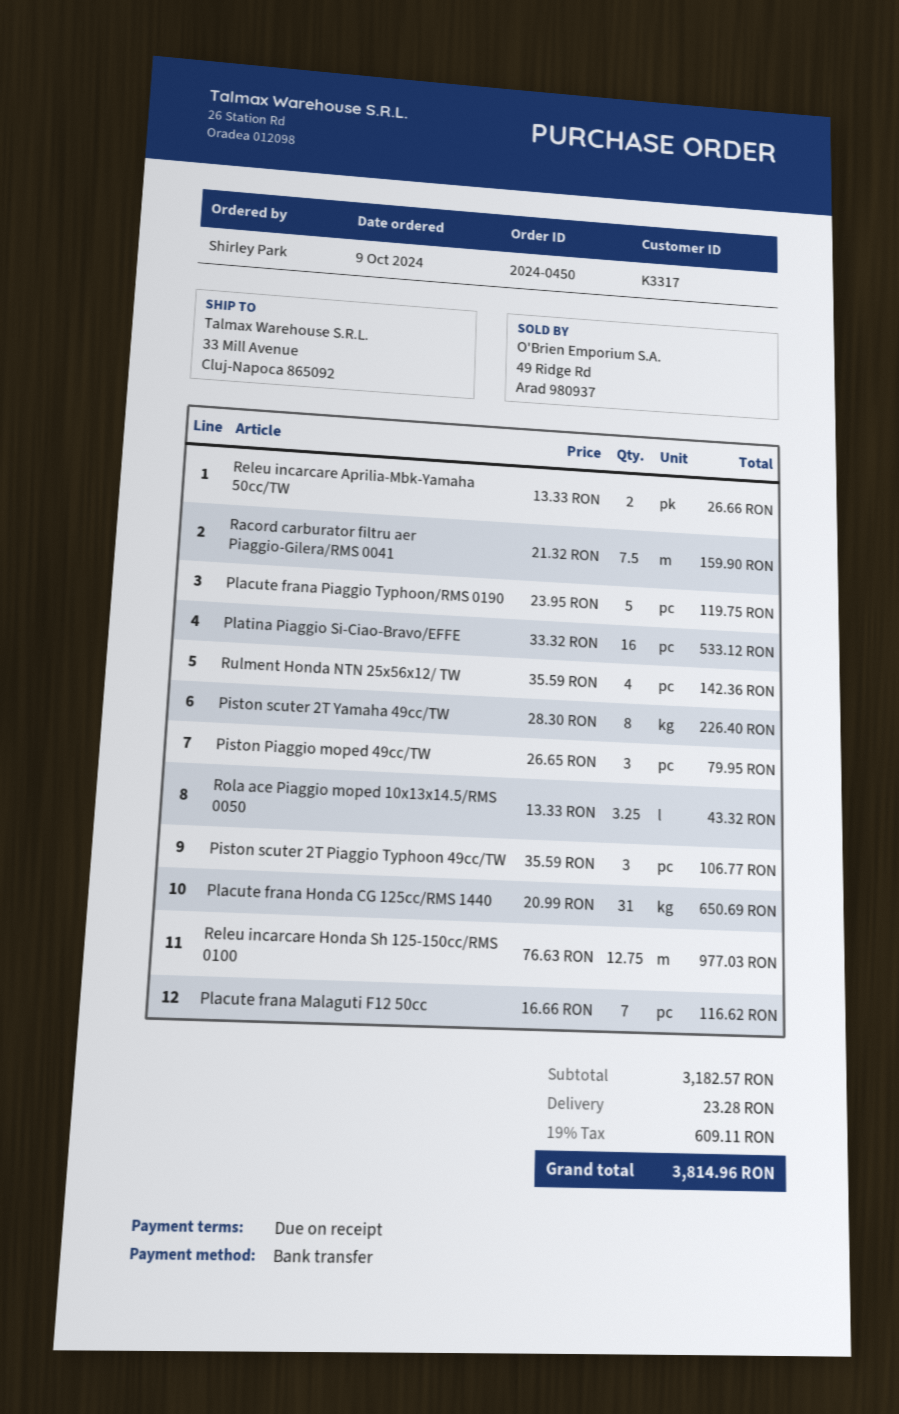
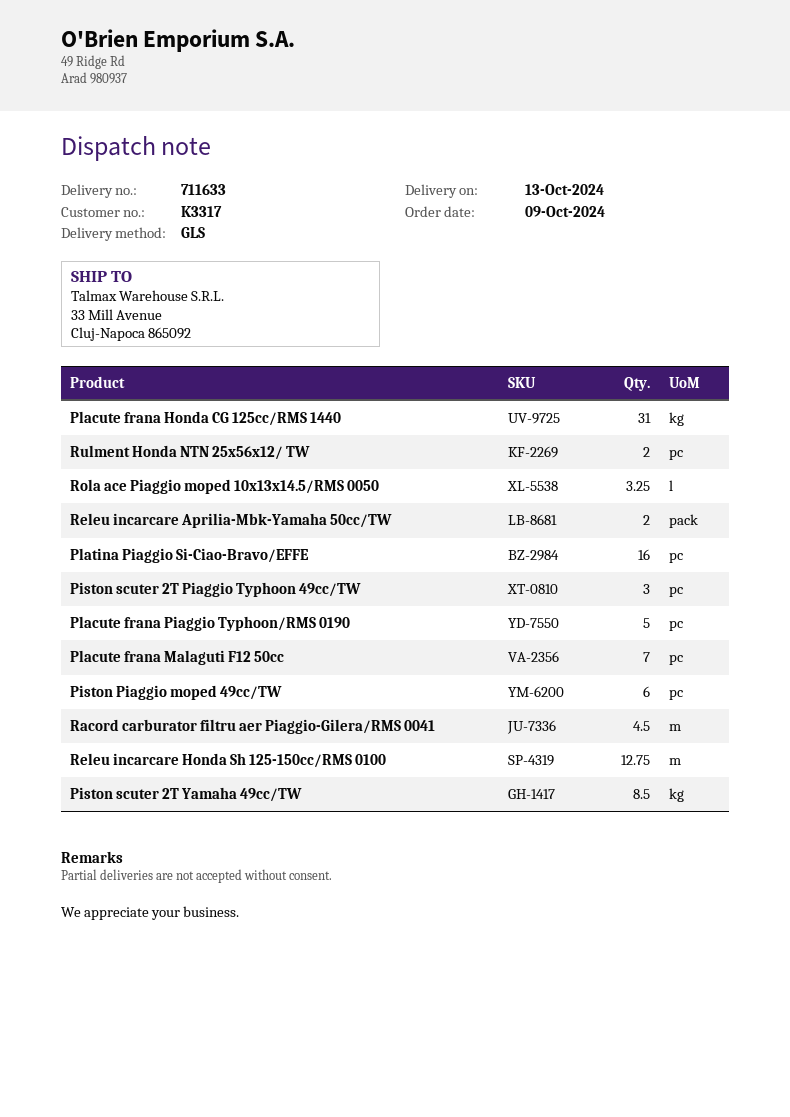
Racord carburator filtru aer Piaggio-Gilera/RMS 0041: 7.5 -> 4.5
Rulment Honda NTN 25x56x12/ TW: 4 -> 2
Piston scuter 2T Yamaha 49cc/TW: 8 -> 8.5
Piston Piaggio moped 49cc/TW: 3 -> 6

